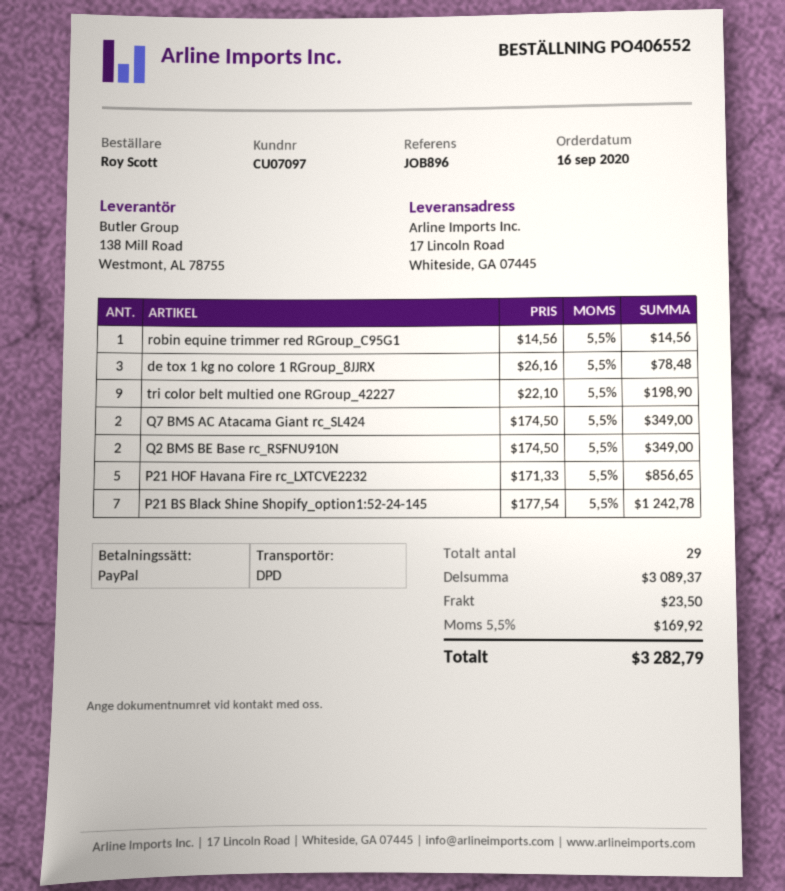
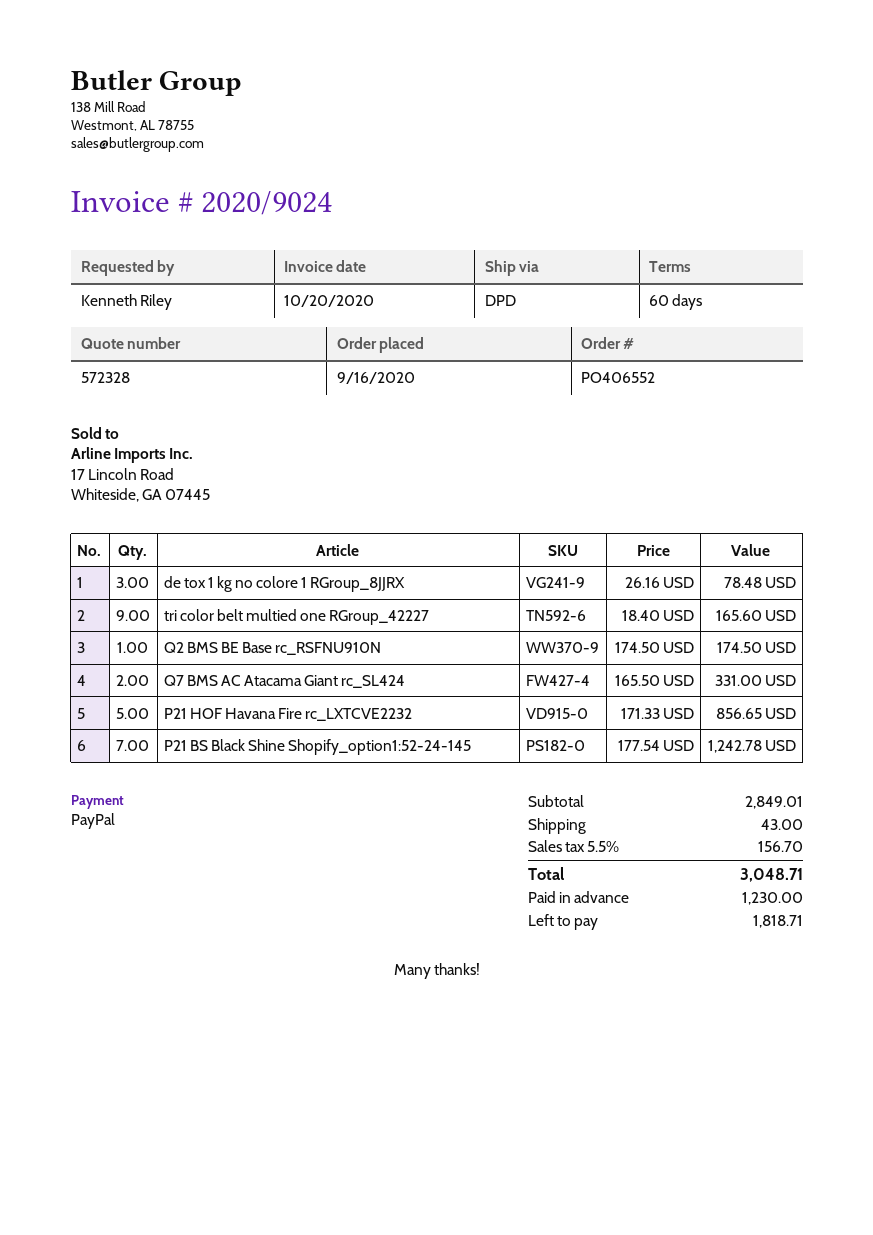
ordered by: Roy Scott -> Kenneth Riley
robin equine trimmer red RGroup_C95G1: 1 x 14.56 = 14.56 -> none
tri color belt multied one RGroup_42227: 9 x 22.10 = 198.90 -> 9 x 18.40 = 165.60
Q7 BMS AC Atacama Giant rc_SL424: 2 x 174.50 = 349.00 -> 2 x 165.50 = 331.00
Q2 BMS BE Base rc_RSFNU910N: 2 x 174.50 = 349.00 -> 1 x 174.50 = 174.50
subtotal: 3089.37 -> 2849.01
shipping: 23.50 -> 43.00
tax: 5.5% = 169.92 -> 5.5% = 156.70
total: 3282.79 -> 3048.71

